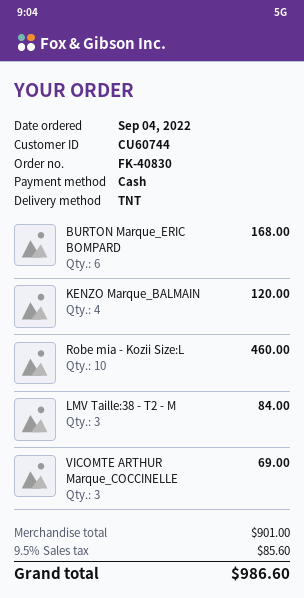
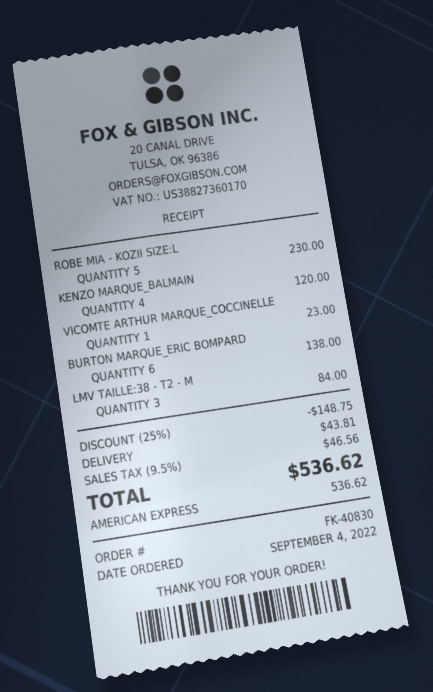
payment method: cash -> American Express
BURTON Marque_ERIC BOMPARD: 6 for 168.00 -> 6 for 138.00
Robe mia - Kozii Size:L: 10 for 460.00 -> 5 for 230.00
VICOMTE ARTHUR Marque_COCCINELLE: 3 for 69.00 -> 1 for 23.00
discount: none -> 25% = 148.75
shipping: none -> 43.81
tax: 9.5% = 85.60 -> 9.5% = 46.56
total: 986.60 -> 536.62

